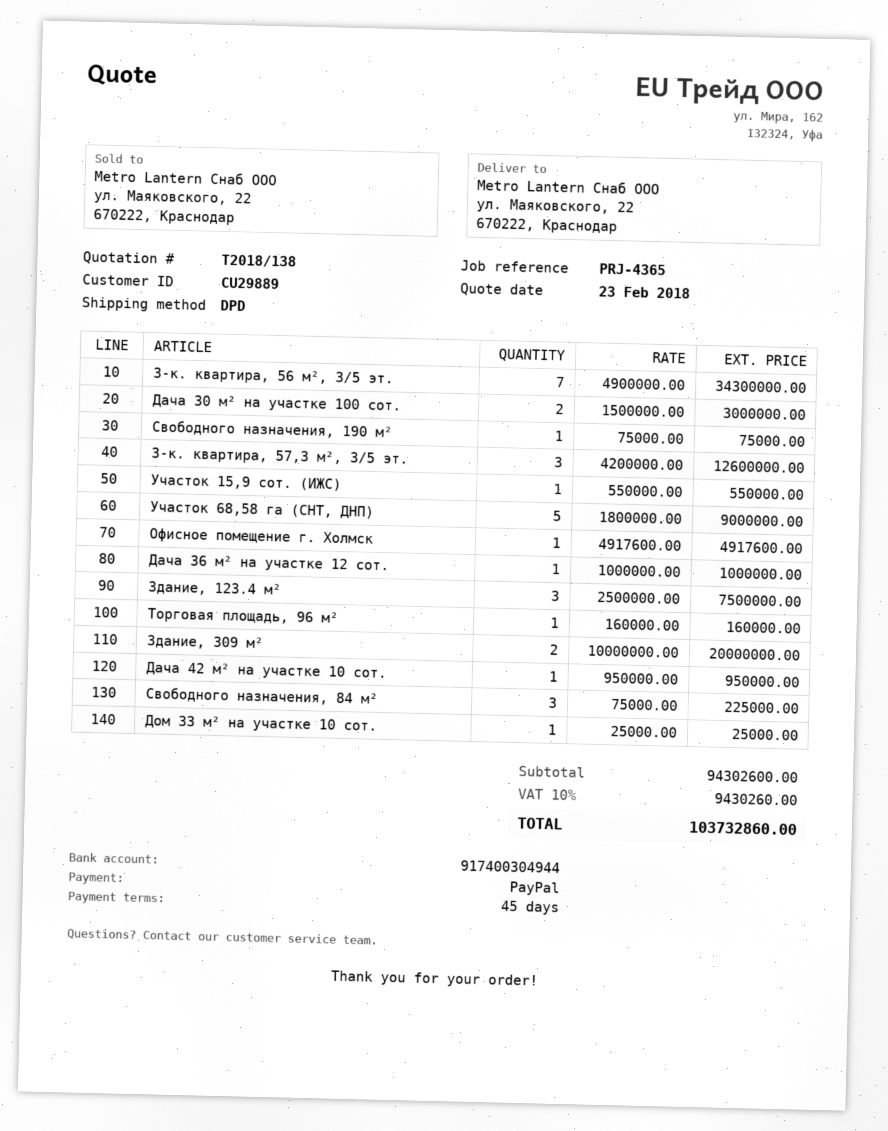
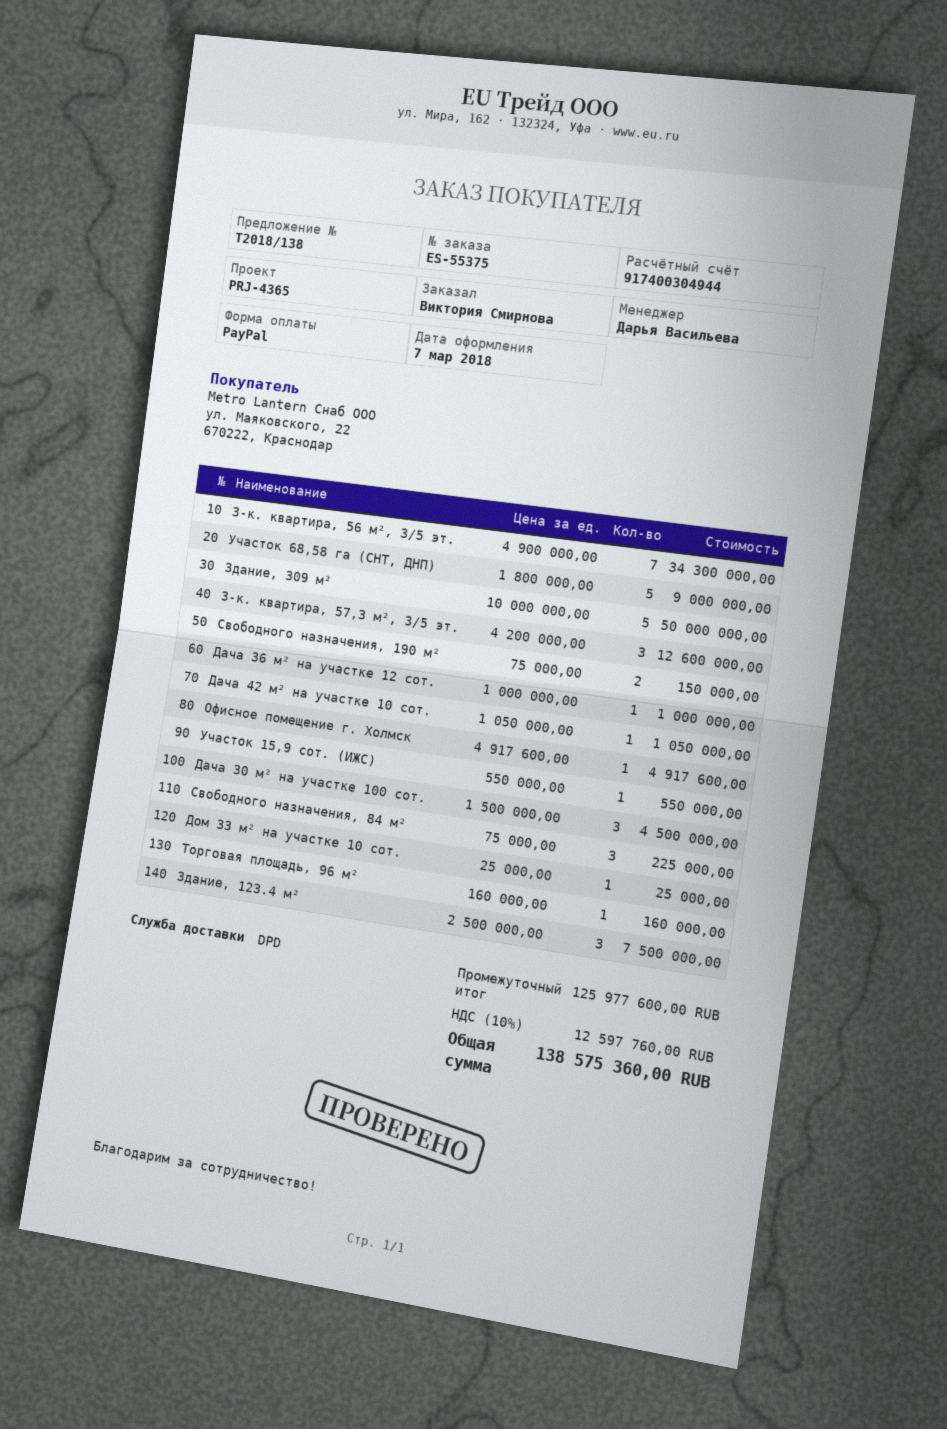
Дача 30 м² на участке 100 сот.: 2 x 1500000.00 = 3000000.00 -> 3 x 1500000.00 = 4500000.00
Свободного назначения, 190 м²: 1 x 75000.00 = 75000.00 -> 2 x 75000.00 = 150000.00
Здание, 309 м²: 2 x 10000000.00 = 20000000.00 -> 5 x 10000000.00 = 50000000.00
Дача 42 м² на участке 10 сот.: 1 x 950000.00 = 950000.00 -> 1 x 1050000.00 = 1050000.00
subtotal: 94302600.00 -> 125977600.00
tax: 10% = 9430260.00 -> 10% = 12597760.00
total: 103732860.00 -> 138575360.00

